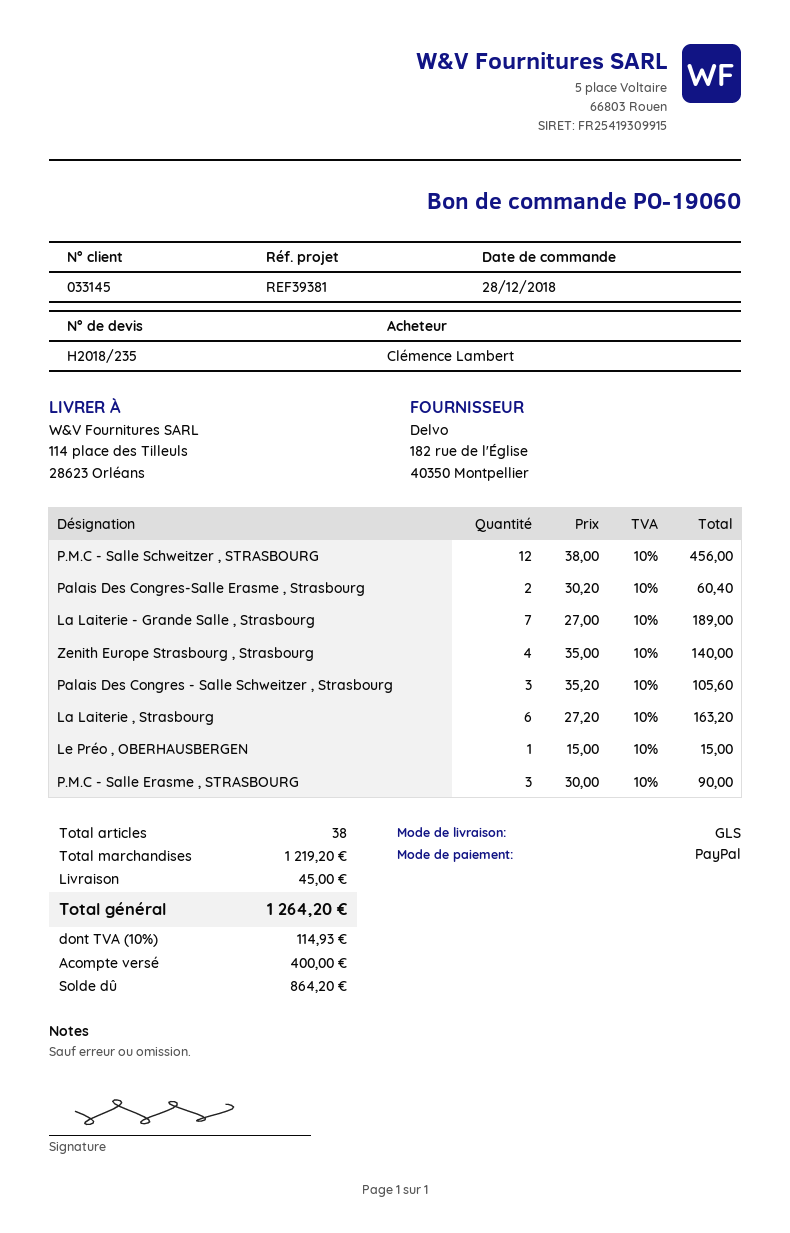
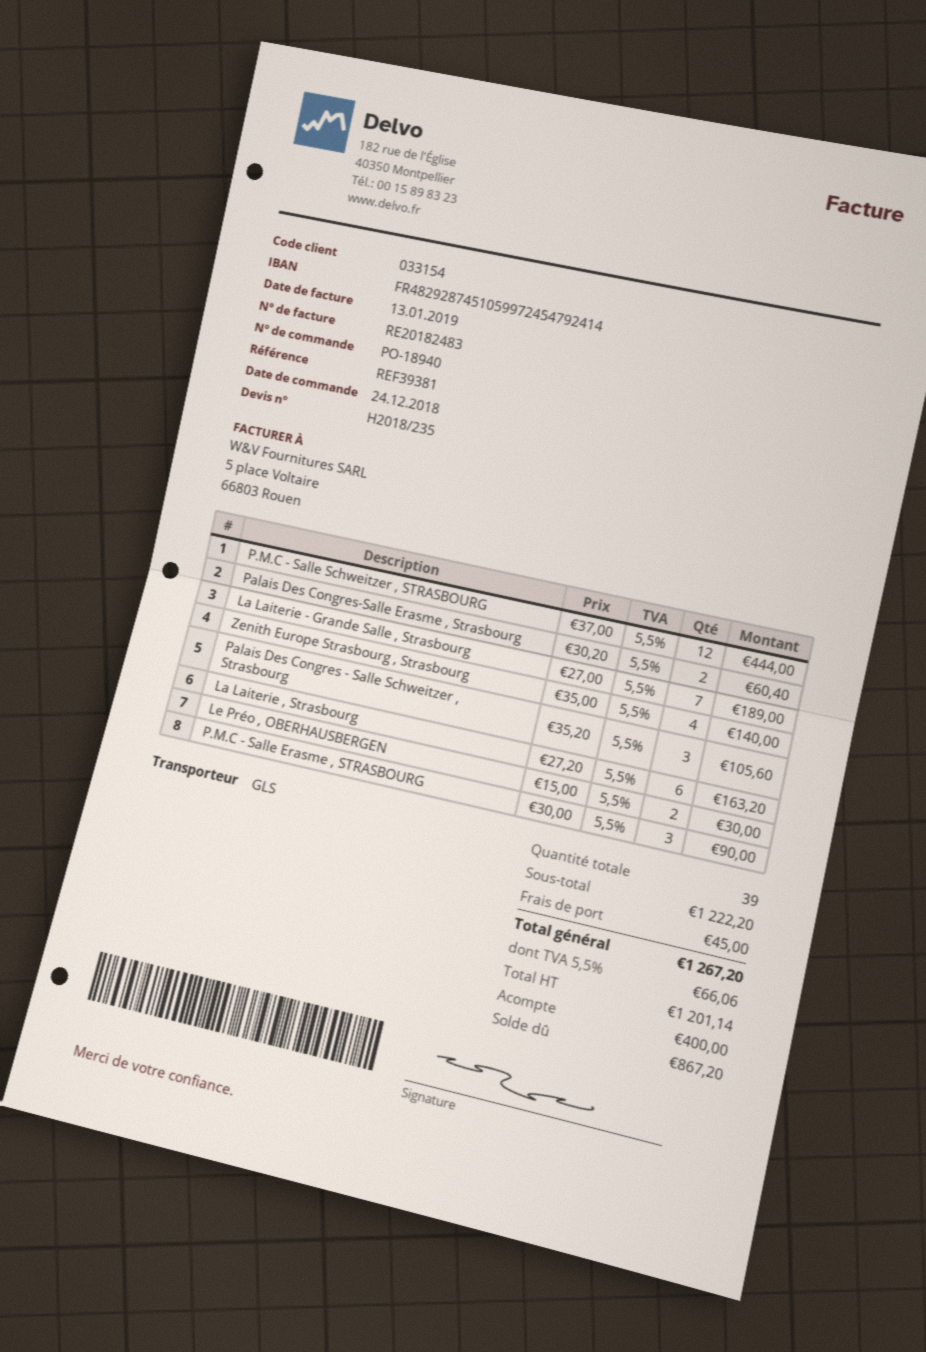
order number: PO-19060 -> PO-18940
order date: 2018-12-28 -> 2018-12-24
customer number: 033145 -> 033154
P.M.C - Salle Schweitzer , STRASBOURG: 12 x 38.00 = 456.00 -> 12 x 37.00 = 444.00
Le Préo , OBERHAUSBERGEN: 1 x 15.00 = 15.00 -> 2 x 15.00 = 30.00
total quantity: 38 -> 39
subtotal: 1219.20 -> 1222.20
tax: 10% = 114.93 -> 5.5% = 66.06
total: 1264.20 -> 1267.20
balance: 864.20 -> 867.20

